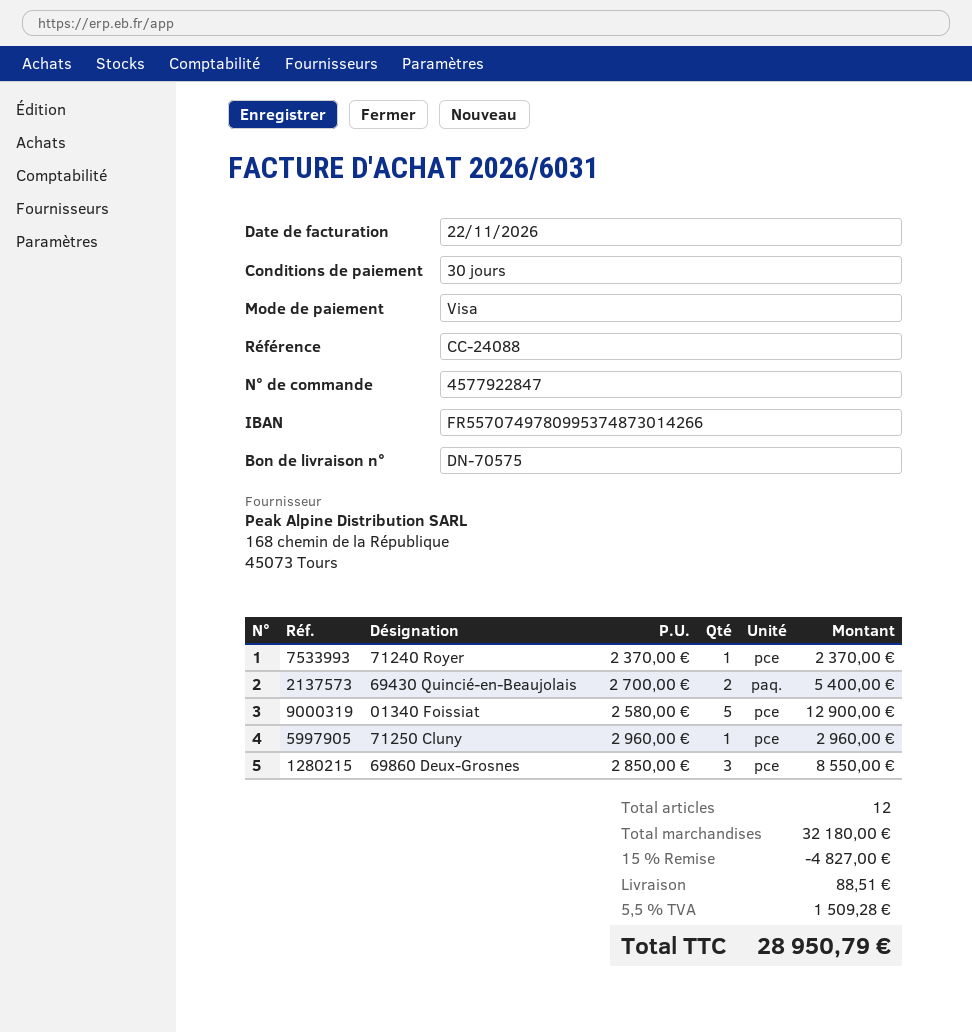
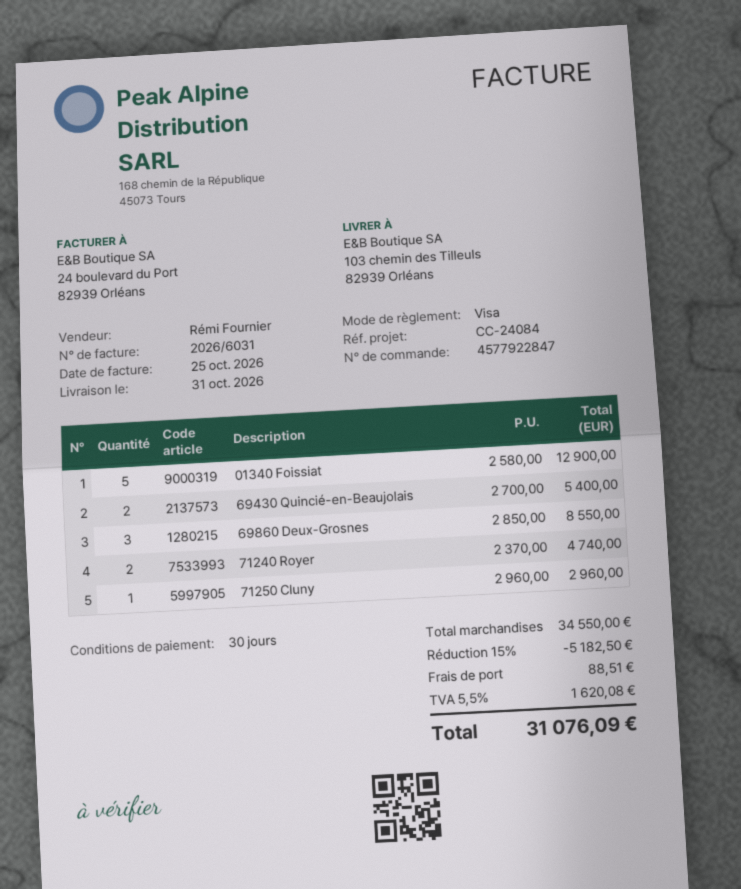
invoice date: 2026-11-22 -> 2026-10-25
reference: CC-24088 -> CC-24084
71240 Royer: 1 x 2370.00 = 2370.00 -> 2 x 2370.00 = 4740.00
subtotal: 32180.00 -> 34550.00
discount: 15% = 4827.00 -> 15% = 5182.50
tax: 5.5% = 1509.28 -> 5.5% = 1620.08
total: 28950.79 -> 31076.09

